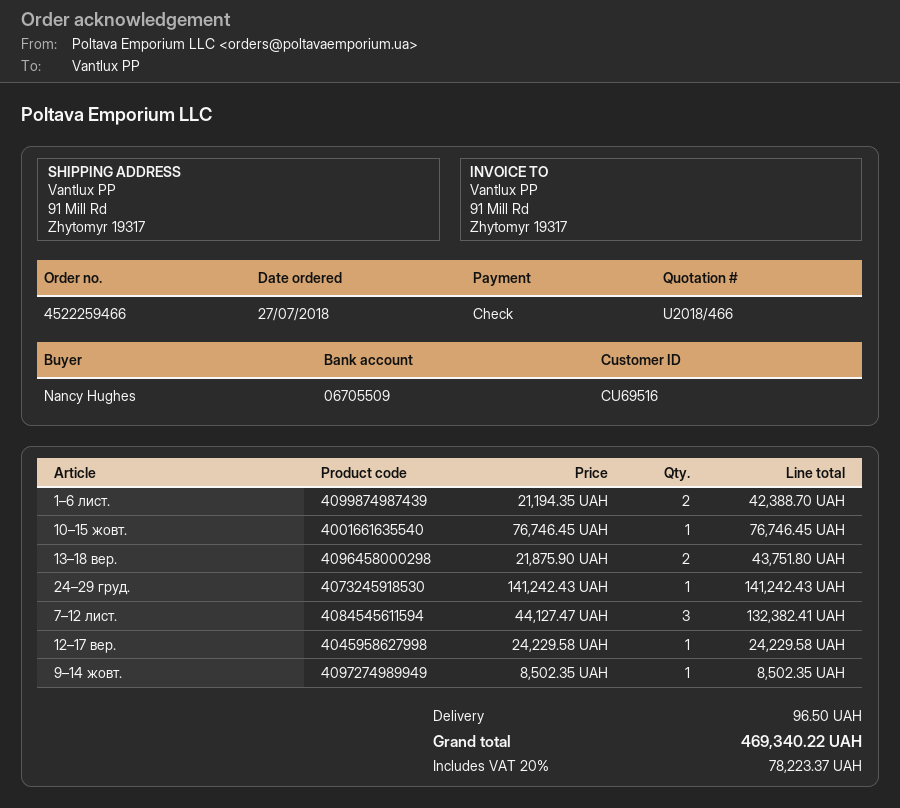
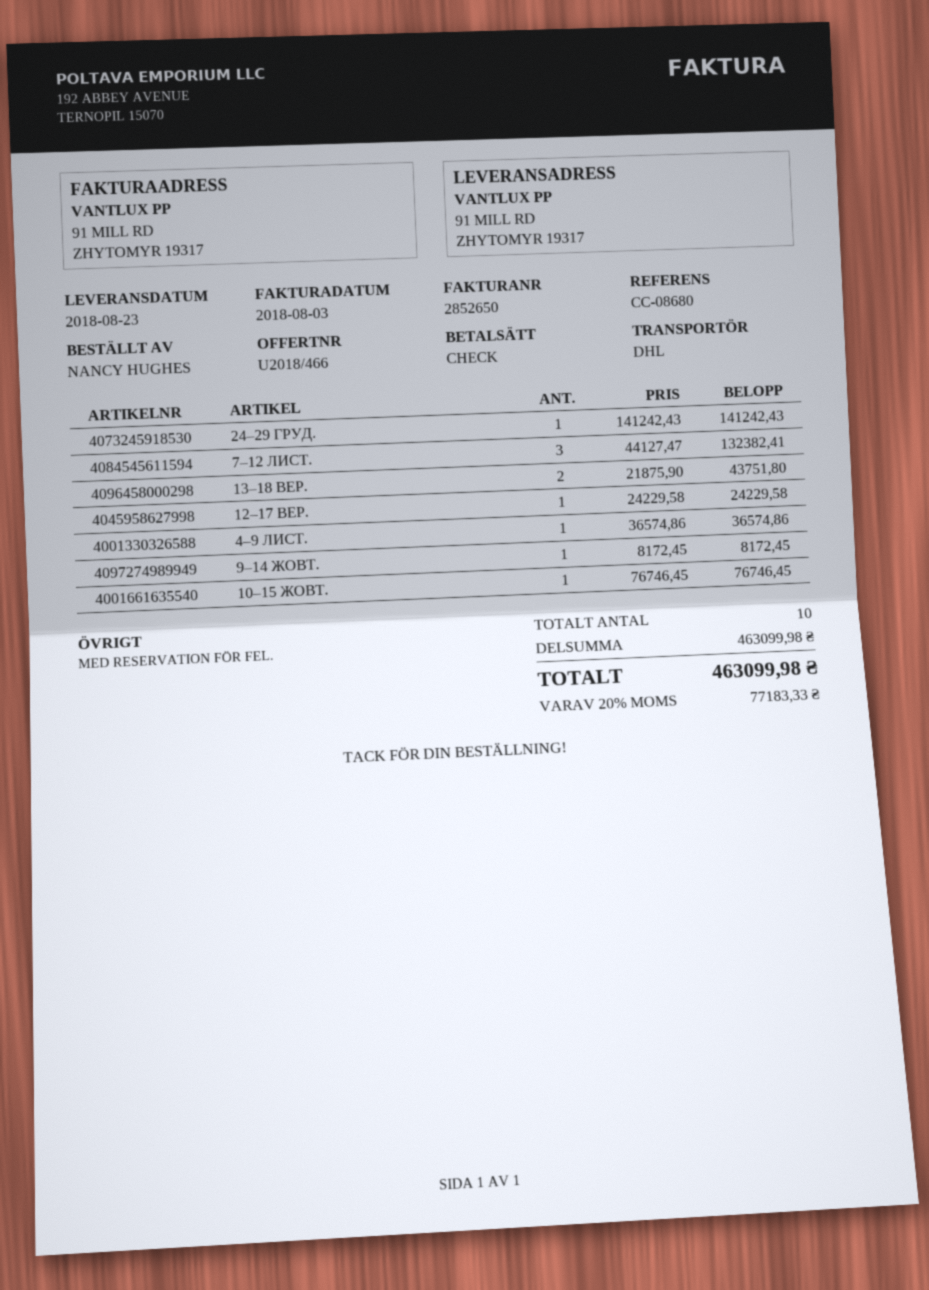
1–6 лист.: 2 x 21194.35 = 42388.70 -> none
9–14 жовт.: 1 x 8502.35 = 8502.35 -> 1 x 8172.45 = 8172.45
4–9 ЛИСТ.: none -> 1 x 36574.86 = 36574.86
shipping: 96.50 -> none
tax: 20% = 78223.37 -> 20% = 77183.33
total: 469340.22 -> 463099.98

